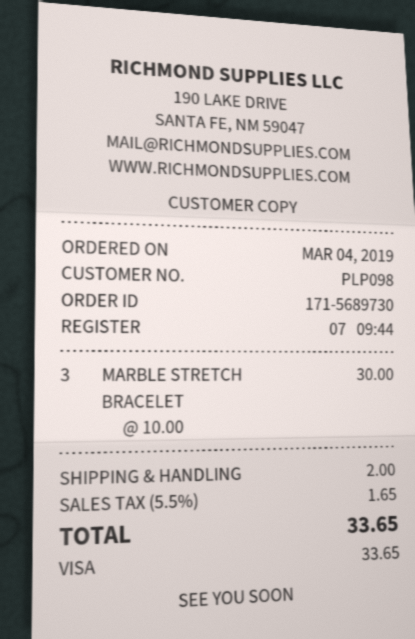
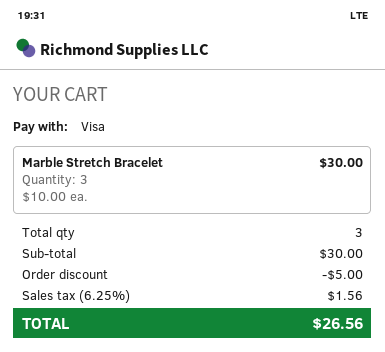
discount: none -> 5.00
shipping: 2.00 -> none
tax: 5.5% = 1.65 -> 6.25% = 1.56
total: 33.65 -> 26.56

